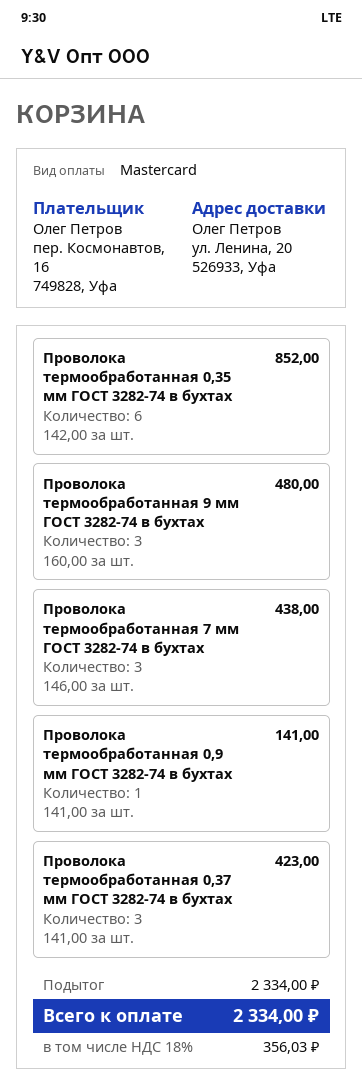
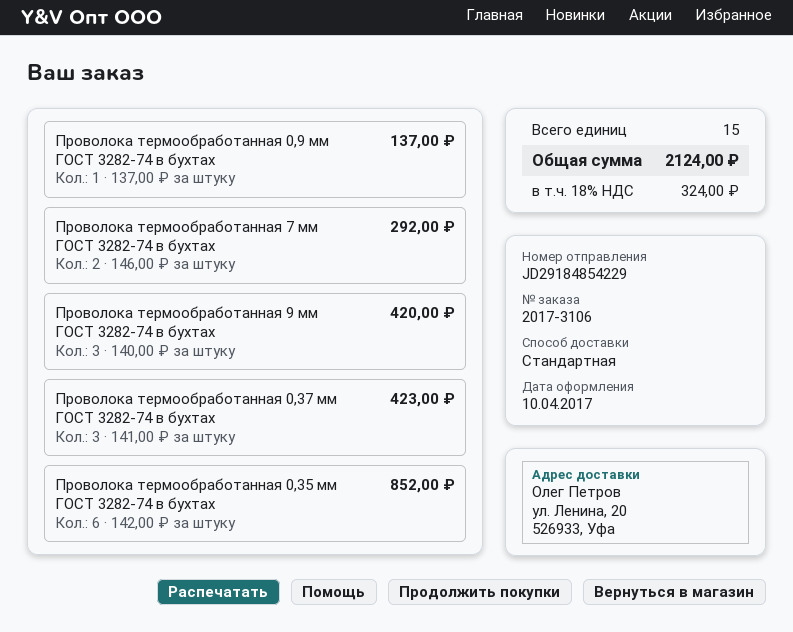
Проволока термообработанная 9 мм ГОСТ 3282-74 в бухтах: 3 x 160.00 = 480.00 -> 3 x 140.00 = 420.00
Проволока термообработанная 7 мм ГОСТ 3282-74 в бухтах: 3 x 146.00 = 438.00 -> 2 x 146.00 = 292.00
Проволока термообработанная 0,9 мм ГОСТ 3282-74 в бухтах: 1 x 141.00 = 141.00 -> 1 x 137.00 = 137.00
tax: 18% = 356.03 -> 18% = 324.00
total: 2334.00 -> 2124.00

